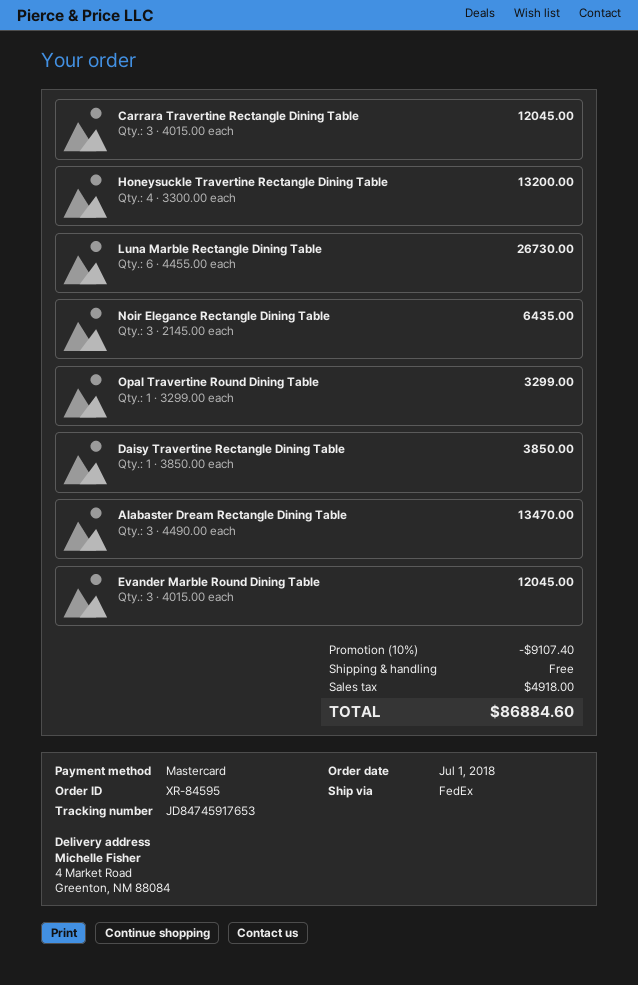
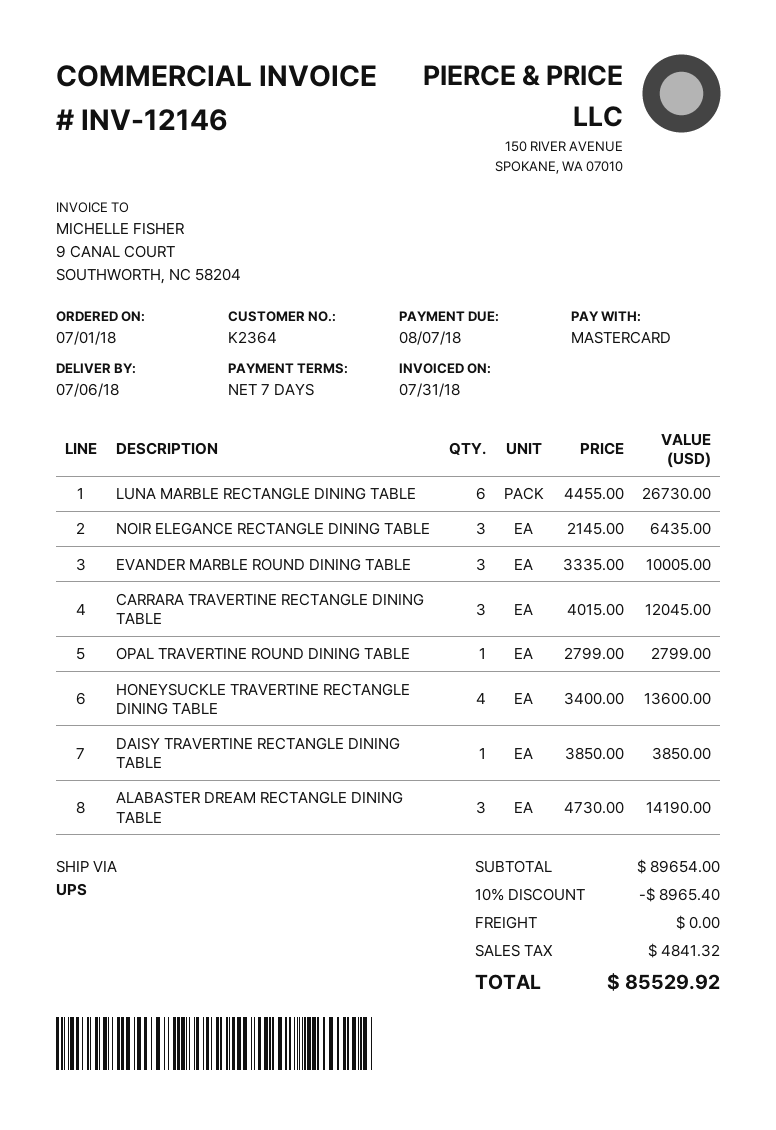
shipping method: FedEx -> UPS
Honeysuckle Travertine Rectangle Dining Table: 4 x 3300.00 = 13200.00 -> 4 x 3400.00 = 13600.00
Opal Travertine Round Dining Table: 1 x 3299.00 = 3299.00 -> 1 x 2799.00 = 2799.00
Alabaster Dream Rectangle Dining Table: 3 x 4490.00 = 13470.00 -> 3 x 4730.00 = 14190.00
Evander Marble Round Dining Table: 3 x 4015.00 = 12045.00 -> 3 x 3335.00 = 10005.00
discount: 10% = 9107.40 -> 10% = 8965.40
tax: 4918.00 -> 4841.32
total: 86884.60 -> 85529.92

